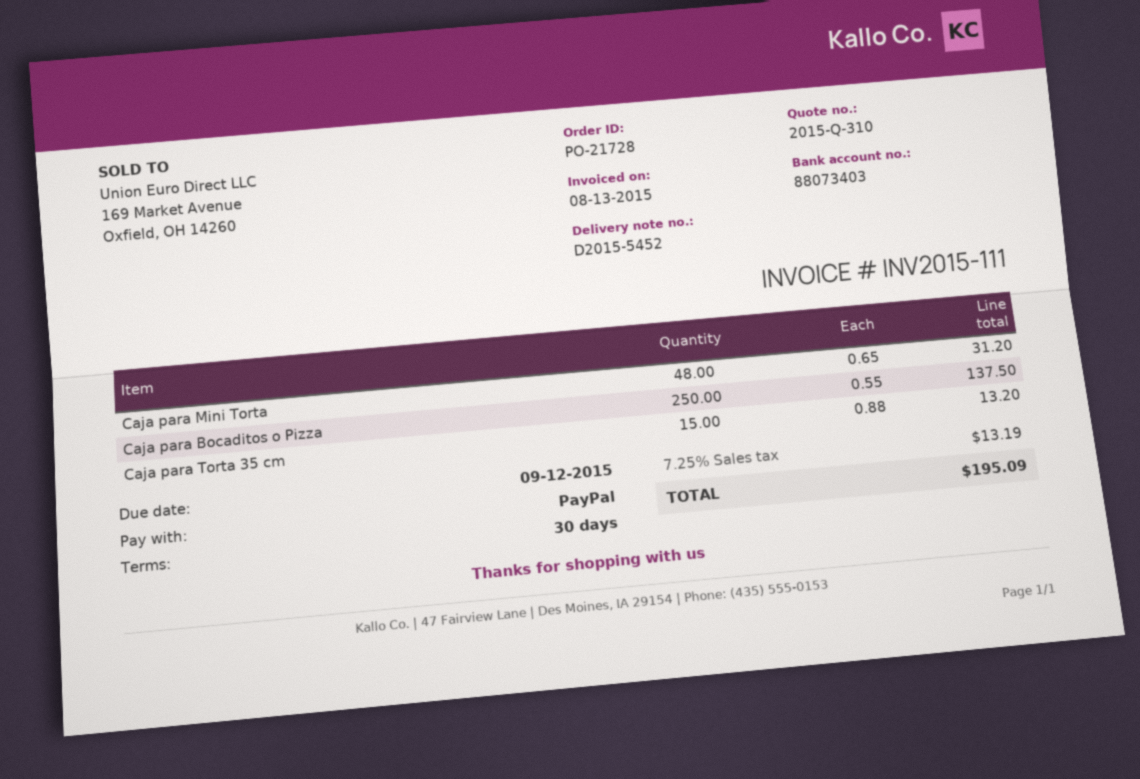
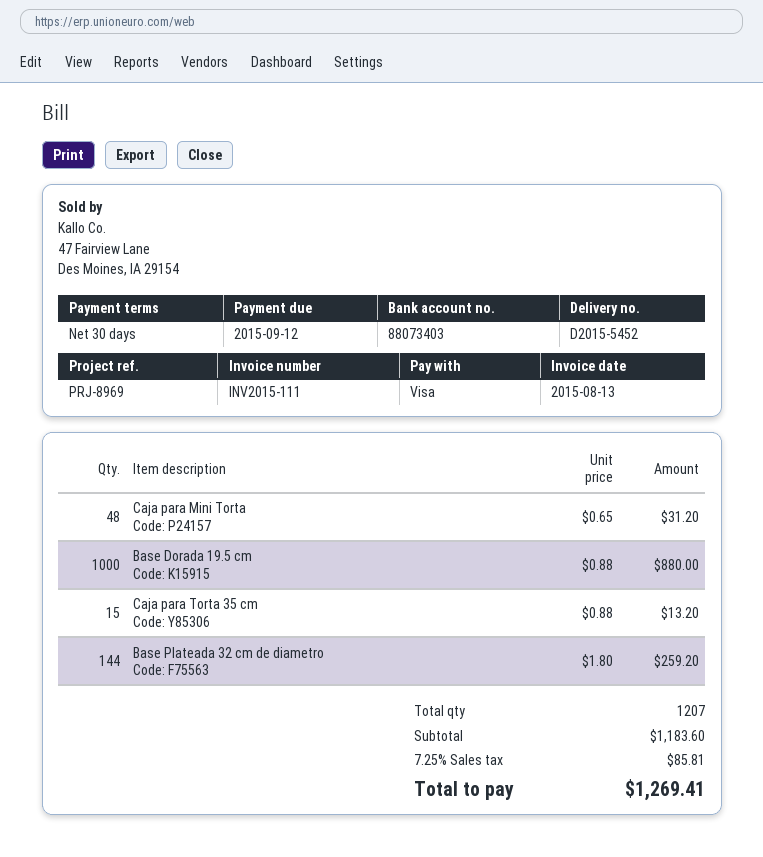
payment method: PayPal -> Visa
Caja para Bocaditos o Pizza: 250 x 0.55 = 137.50 -> none
Base Dorada 19.5 cm: none -> 1000 x 0.88 = 880.00
Base Plateada 32 cm de diametro: none -> 144 x 1.80 = 259.20
tax: 7.25% = 13.19 -> 7.25% = 85.81
total: 195.09 -> 1269.41

